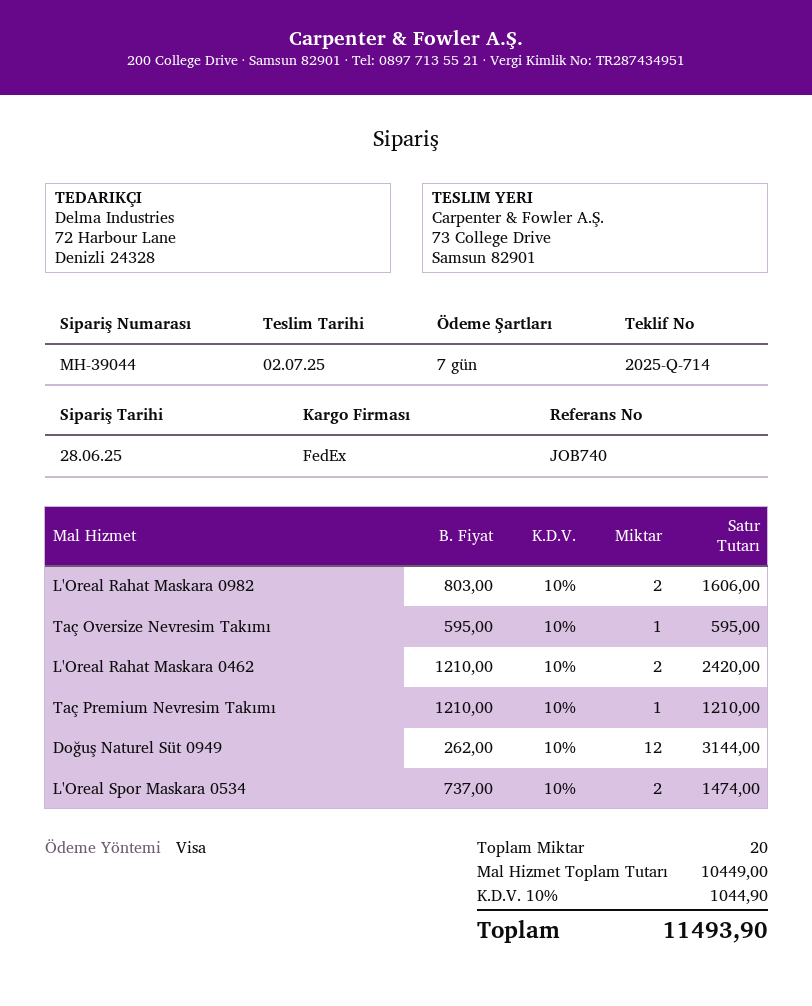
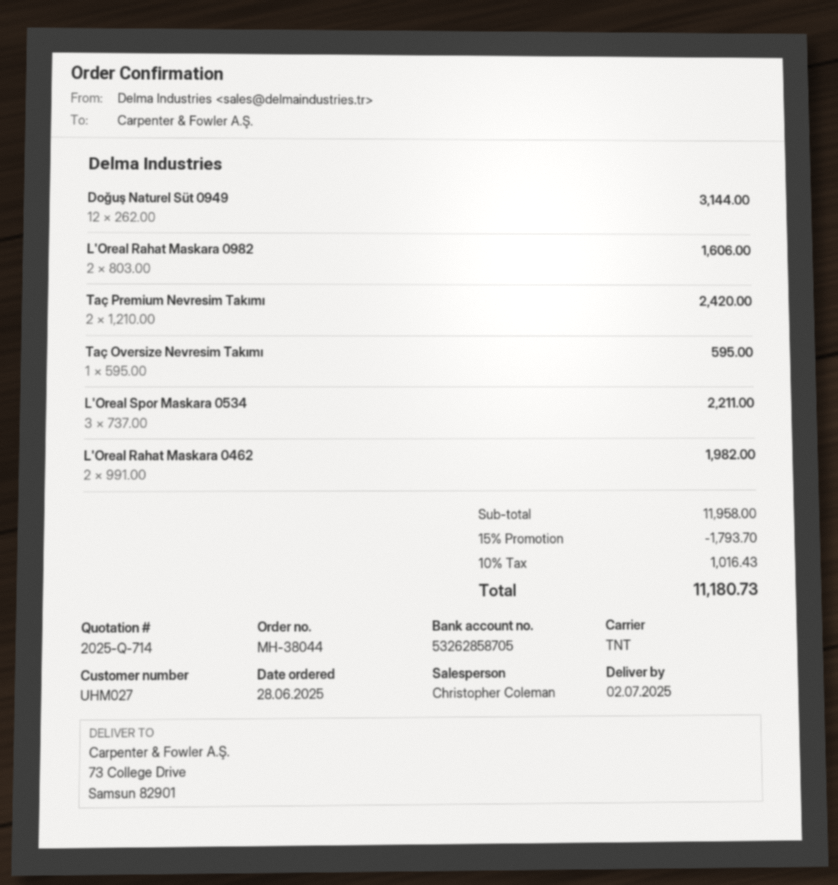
order number: MH-39044 -> MH-38044
shipping method: FedEx -> TNT
L'Oreal Rahat Maskara 0462: 2 x 1210.00 = 2420.00 -> 2 x 991.00 = 1982.00
Taç Premium Nevresim Takımı: 1 x 1210.00 = 1210.00 -> 2 x 1210.00 = 2420.00
L'Oreal Spor Maskara 0534: 2 x 737.00 = 1474.00 -> 3 x 737.00 = 2211.00
subtotal: 10449.00 -> 11958.00
discount: none -> 15% = 1793.70
tax: 10% = 1044.90 -> 10% = 1016.43
total: 11493.90 -> 11180.73

